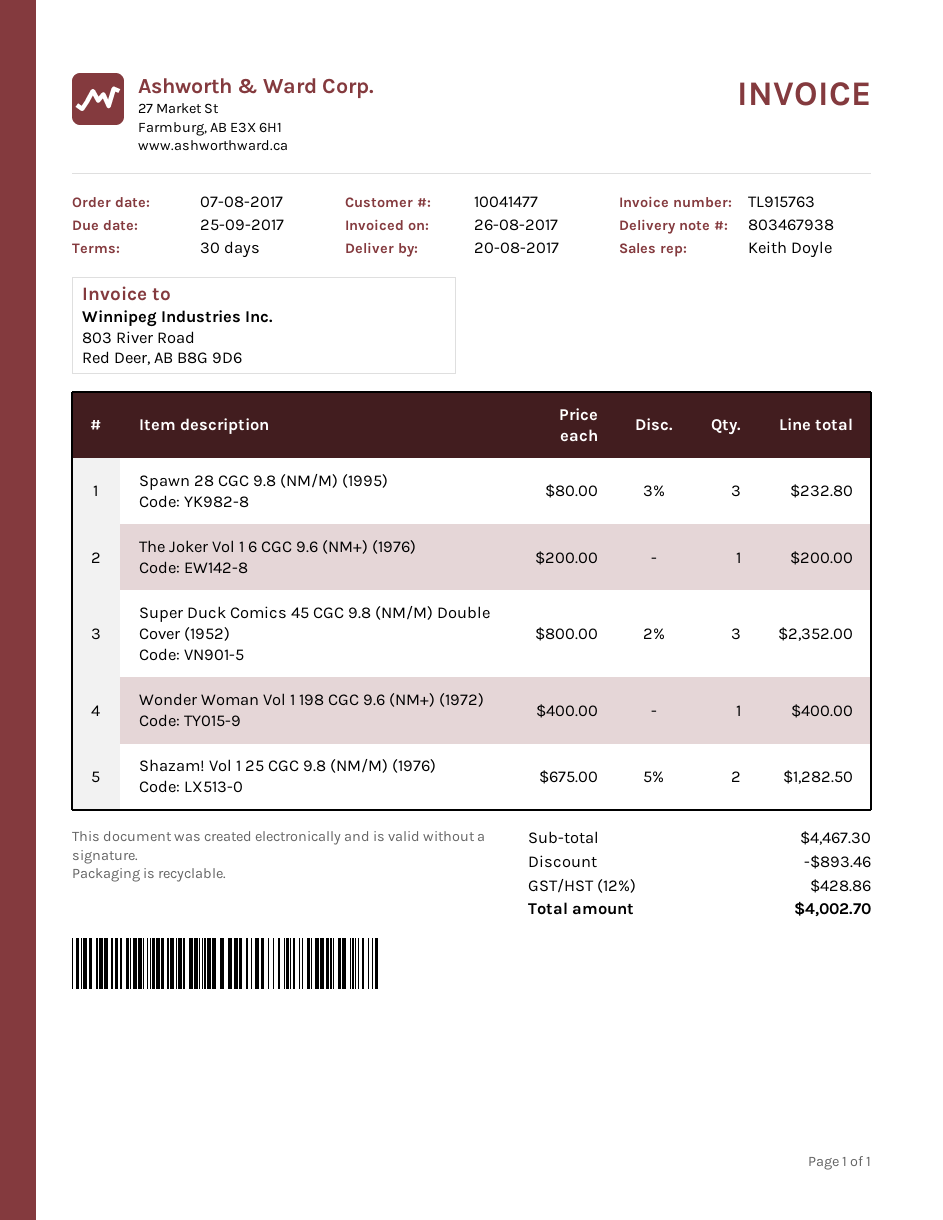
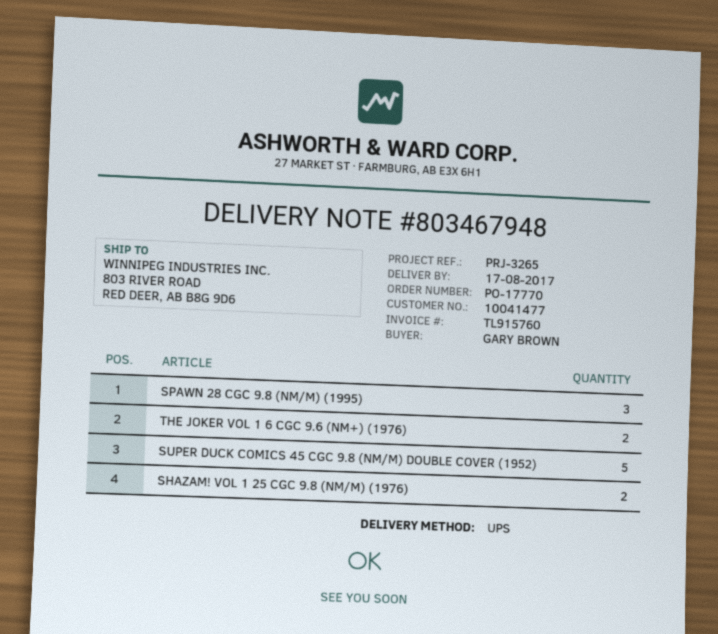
delivery note number: 803467938 -> 803467948
delivery date: 2017-08-20 -> 2017-08-17
invoice number: TL915763 -> TL915760
The Joker Vol 1 6 CGC 9.6 (NM+) (1976): 1 -> 2
Super Duck Comics 45 CGC 9.8 (NM/M) Double Cover (1952): 3 -> 5
Wonder Woman Vol 1 198 CGC 9.6 (NM+) (1972): 1 -> none

